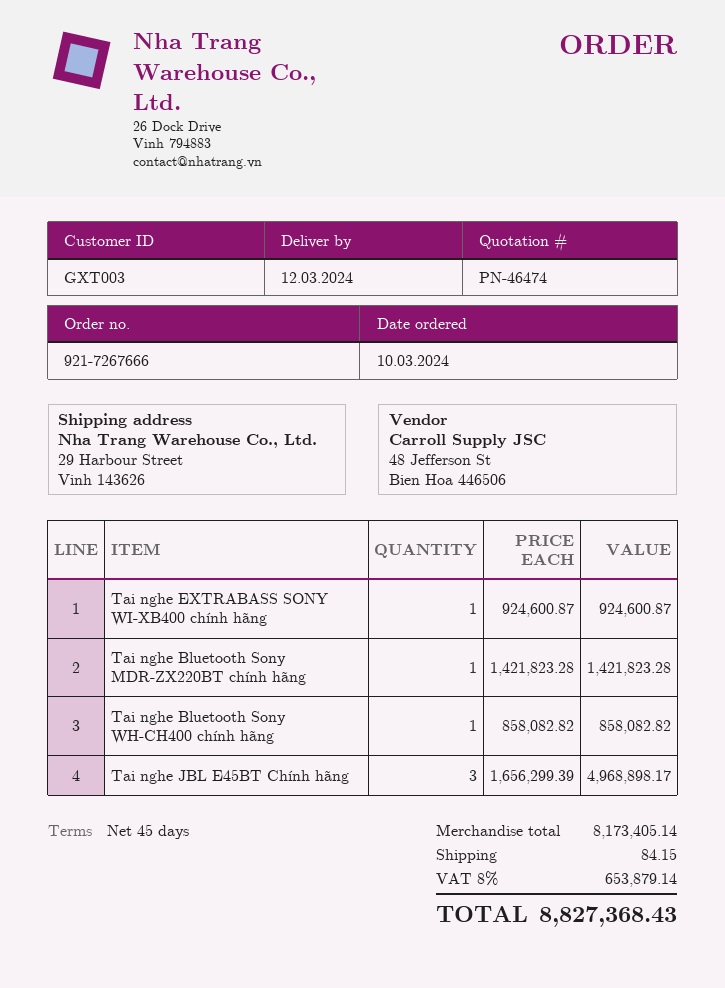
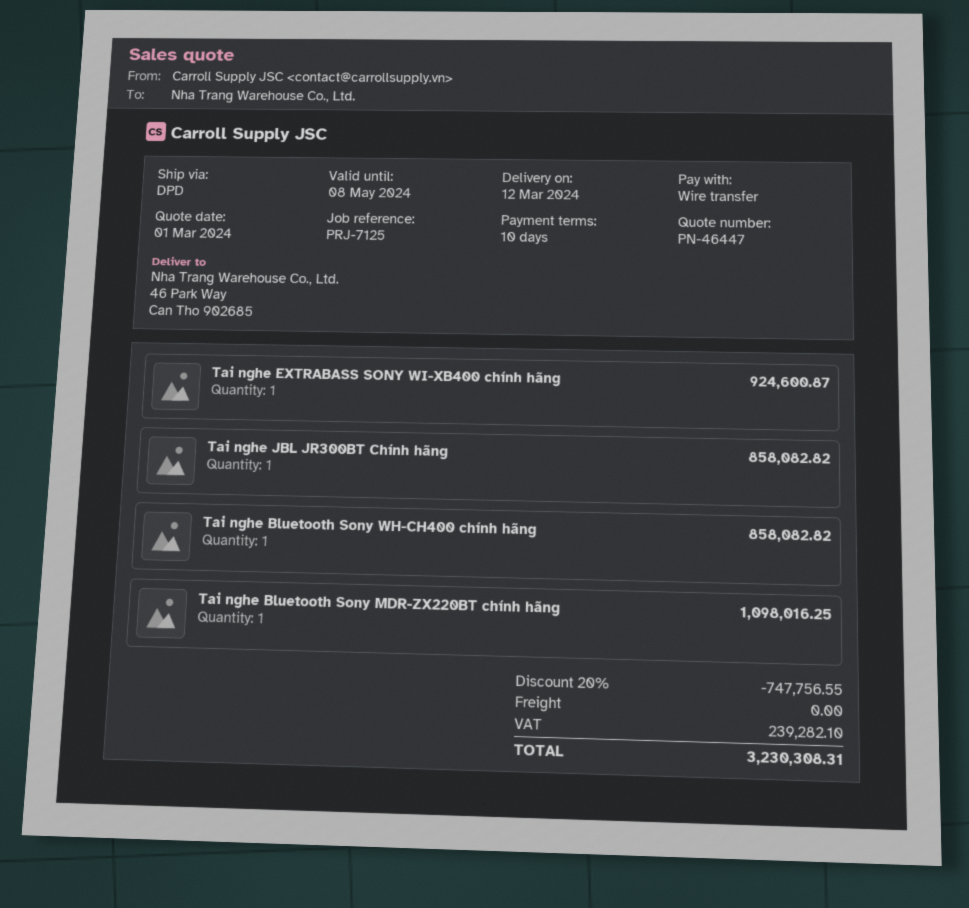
quote number: PN-46474 -> PN-46447
payment terms: 45 days -> 10 days
ship to: 29 Harbour Street, Vinh 143626 -> 46 Park Way, Can Tho 902685
Tai nghe Bluetooth Sony MDR-ZX220BT chính hãng: 1 for 1421823.28 -> 1 for 1098016.25
Tai nghe JBL E45BT Chính hãng: 3 for 4968898.17 -> none
Tai nghe JBL JR300BT Chính hãng: none -> 1 for 858082.82
discount: none -> 20% = 747756.55
shipping: 84.15 -> 0.00
tax: 653879.14 -> 239282.10
total: 8827368.43 -> 3230308.31

